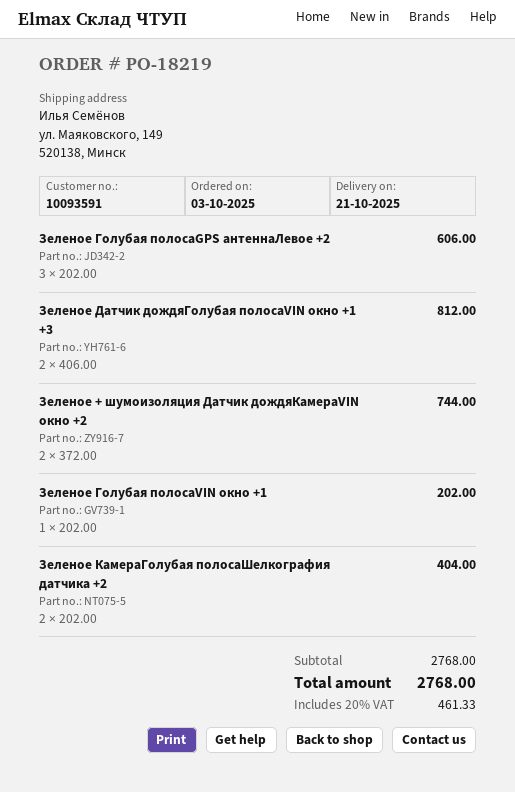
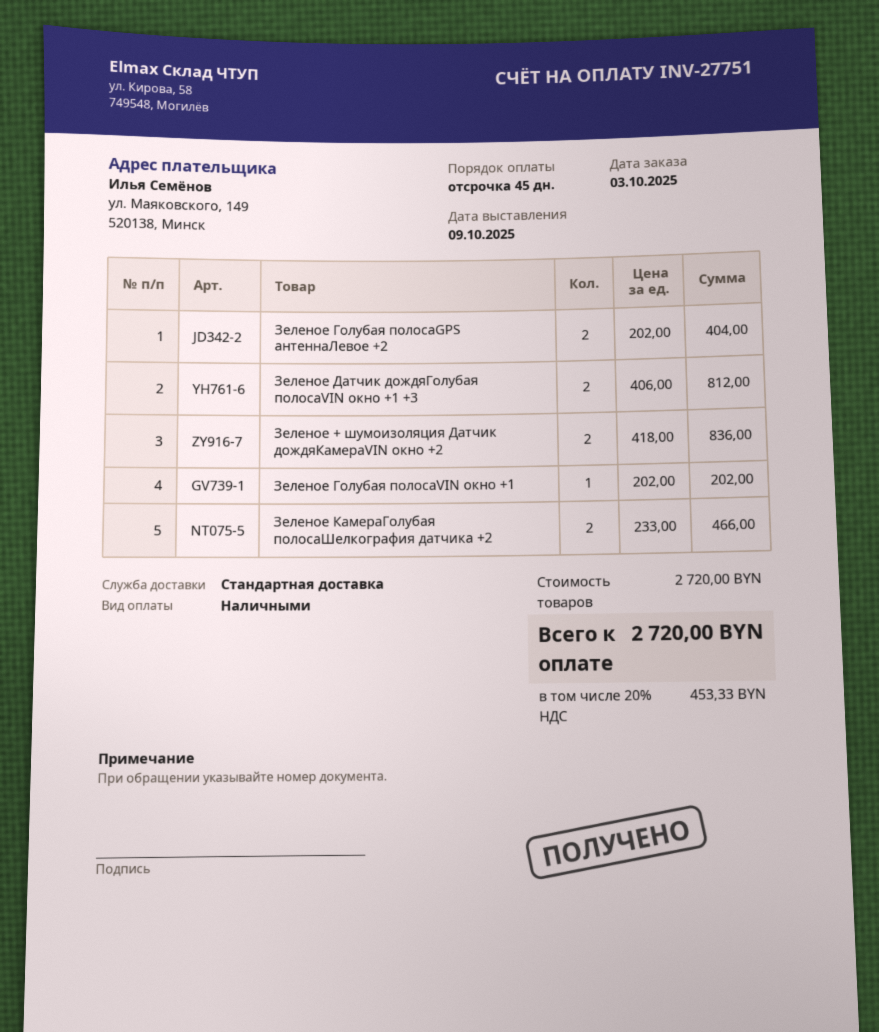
Зеленое Голубая полосаGPS антеннаЛевое +2: 3 x 202.00 = 606.00 -> 2 x 202.00 = 404.00
Зеленое + шумоизоляция Датчик дождяКамераVIN окно +2: 2 x 372.00 = 744.00 -> 2 x 418.00 = 836.00
Зеленое КамераГолубая полосаШелкография датчика +2: 2 x 202.00 = 404.00 -> 2 x 233.00 = 466.00
subtotal: 2768.00 -> 2720.00
tax: 20% = 461.33 -> 20% = 453.33
total: 2768.00 -> 2720.00

